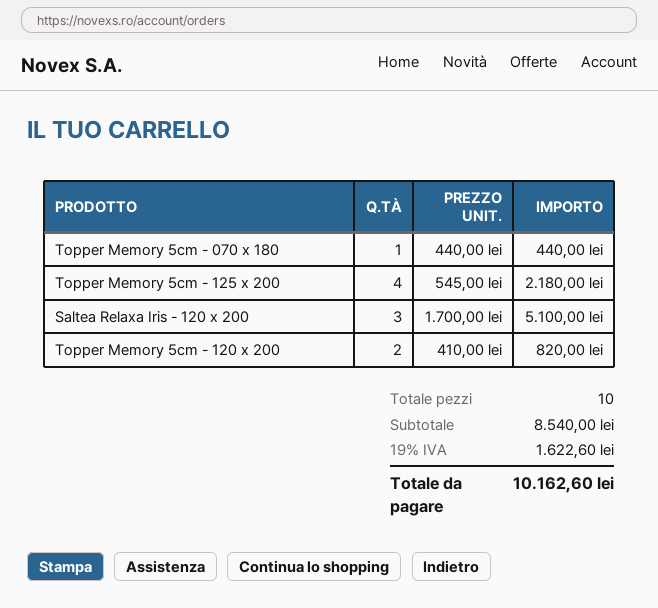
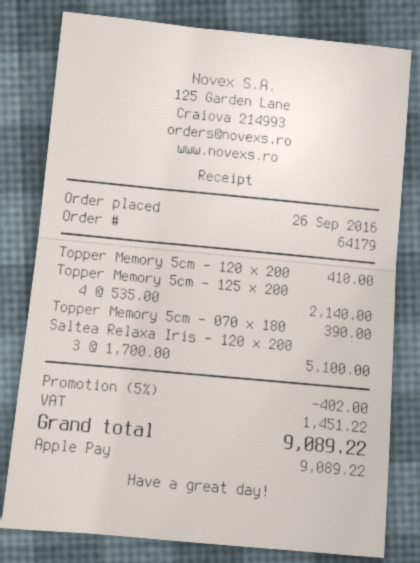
Topper Memory 5cm - 070 x 180: 1 x 440.00 = 440.00 -> 1 x 390.00 = 390.00
Topper Memory 5cm - 125 x 200: 4 x 545.00 = 2180.00 -> 4 x 535.00 = 2140.00
Topper Memory 5cm - 120 x 200: 2 x 410.00 = 820.00 -> 1 x 410.00 = 410.00
discount: none -> 5% = 402.00
tax: 1622.60 -> 1451.22
total: 10162.60 -> 9089.22

